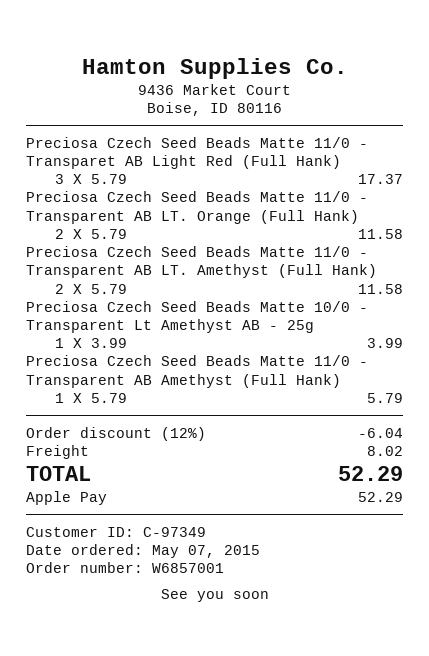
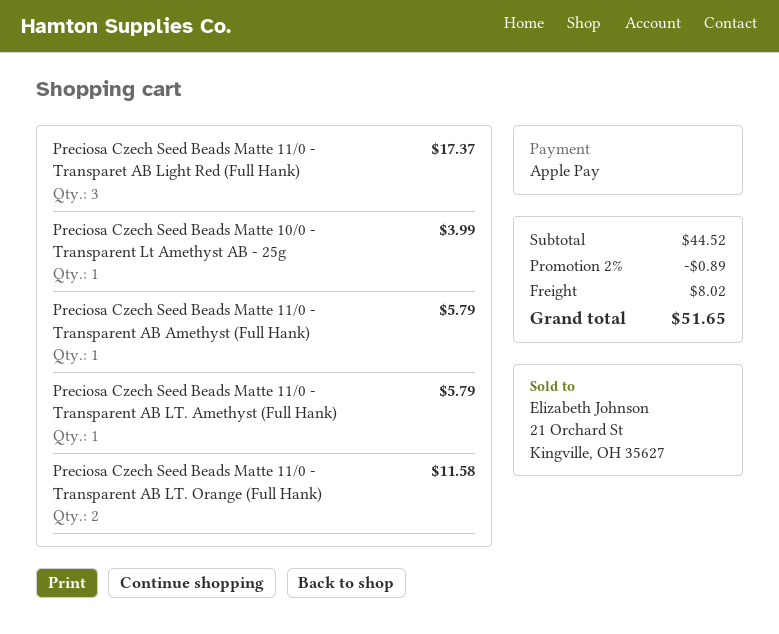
Preciosa Czech Seed Beads Matte 11/0 - Transparent AB LT. Amethyst (Full Hank): 2 for 11.58 -> 1 for 5.79
discount: 12% = 6.04 -> 2% = 0.89
total: 52.29 -> 51.65

